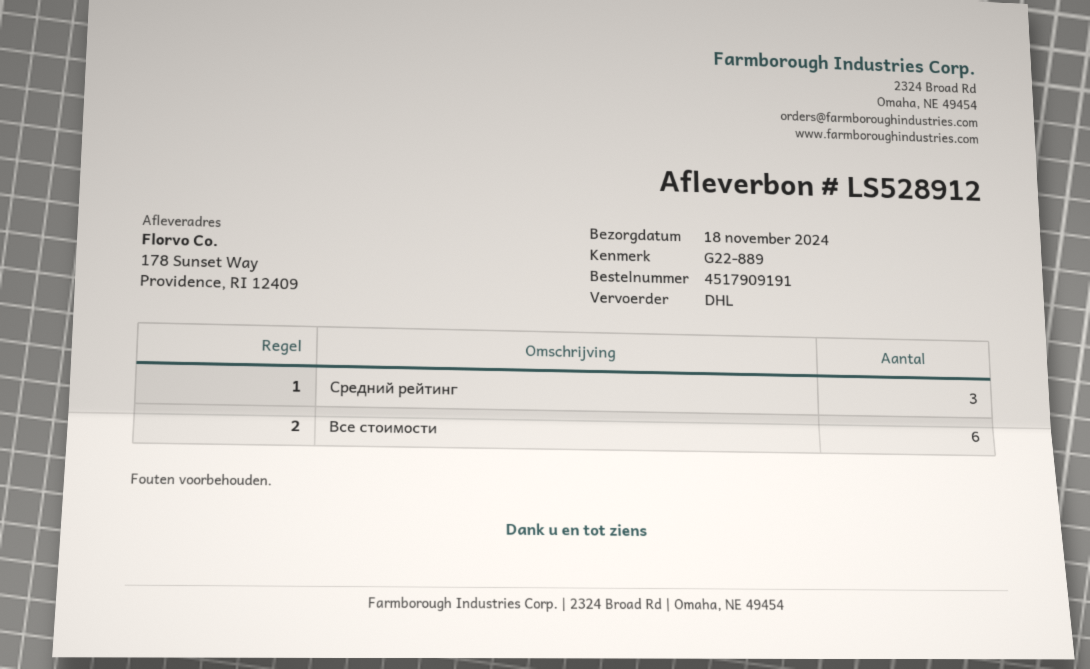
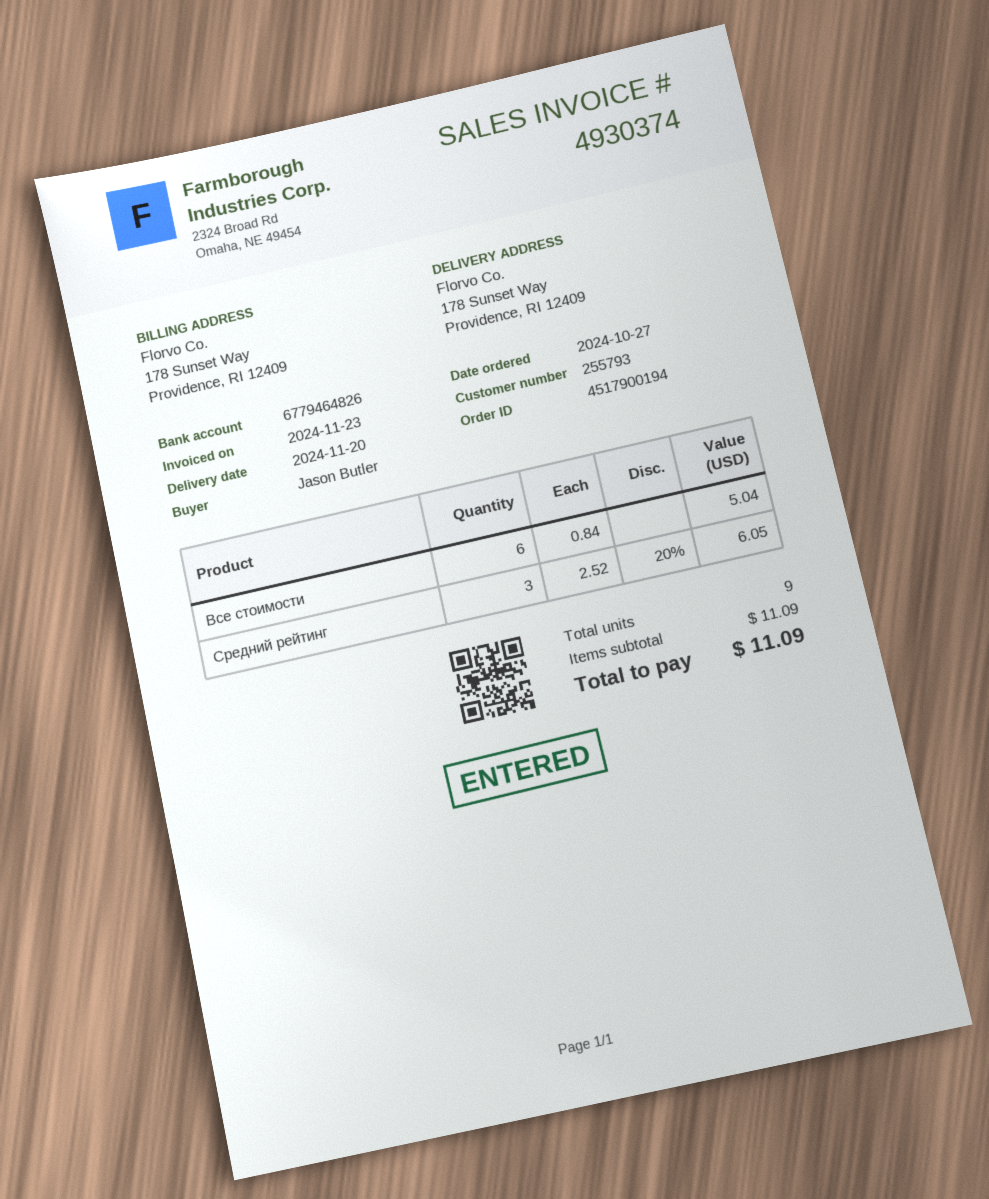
order number: 4517909191 -> 4517900194
delivery date: 2024-11-18 -> 2024-11-20

